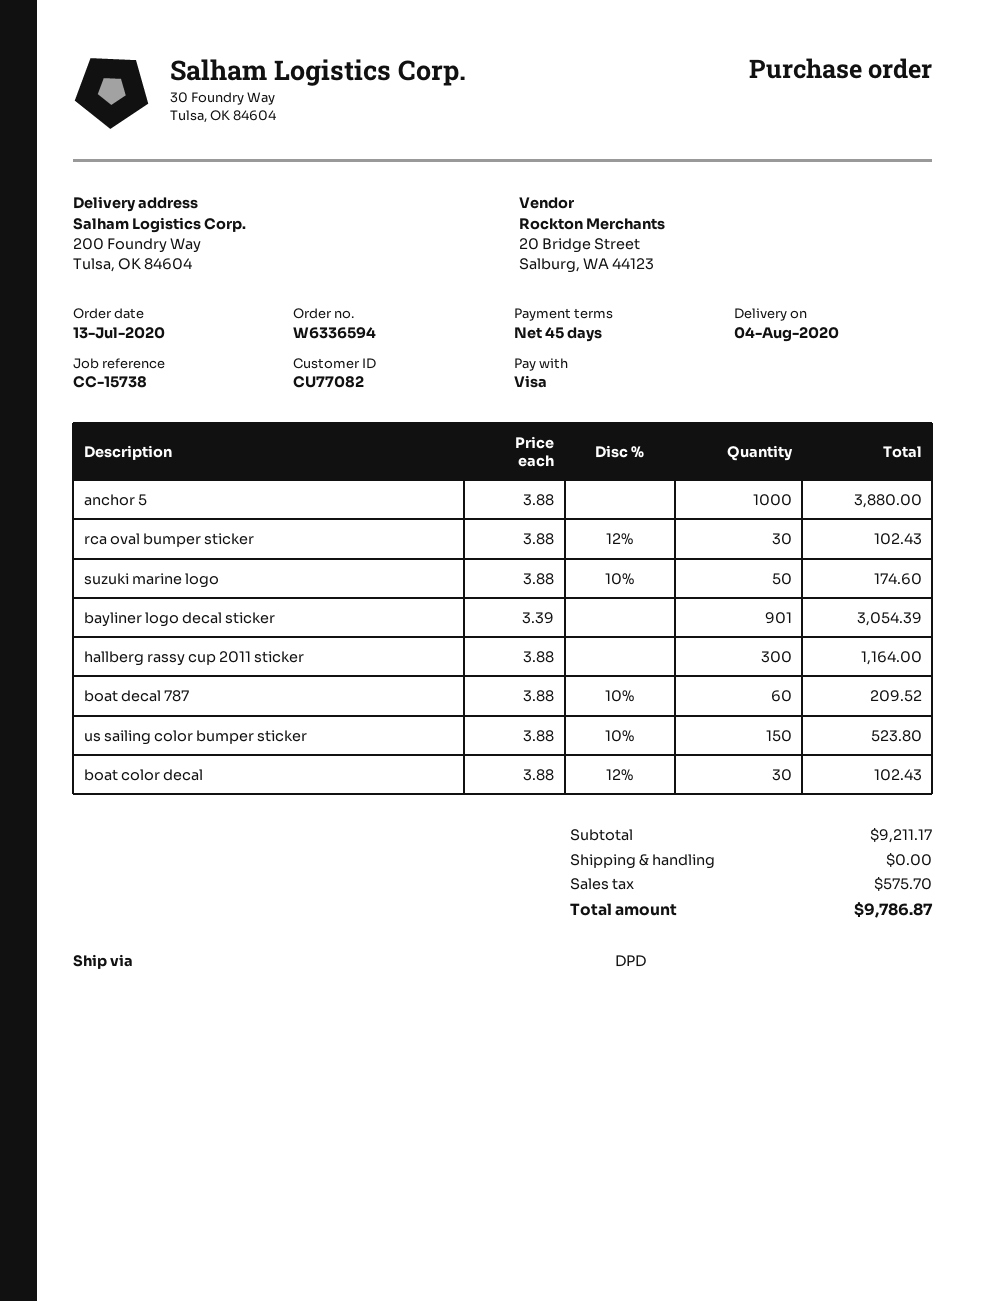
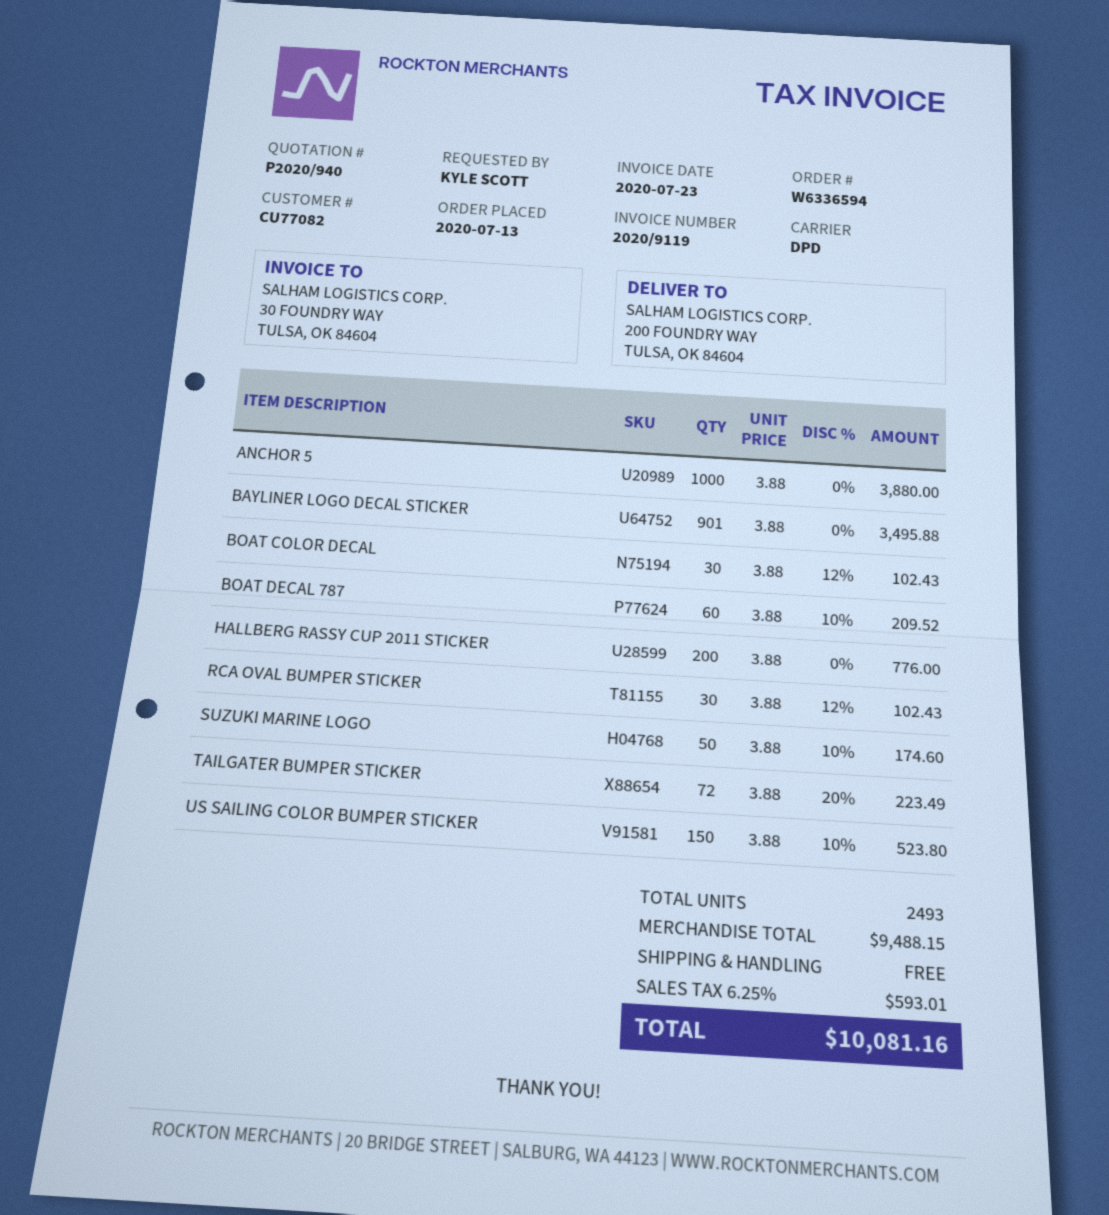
bayliner logo decal sticker: 901 x 3.39 = 3054.39 -> 901 x 3.88 = 3495.88
hallberg rassy cup 2011 sticker: 300 x 3.88 = 1164.00 -> 200 x 3.88 = 776.00
TAILGATER BUMPER STICKER: none -> 72 x 3.88 - 20% = 223.49
subtotal: 9211.17 -> 9488.15
tax: 575.70 -> 593.01
total: 9786.87 -> 10081.16

